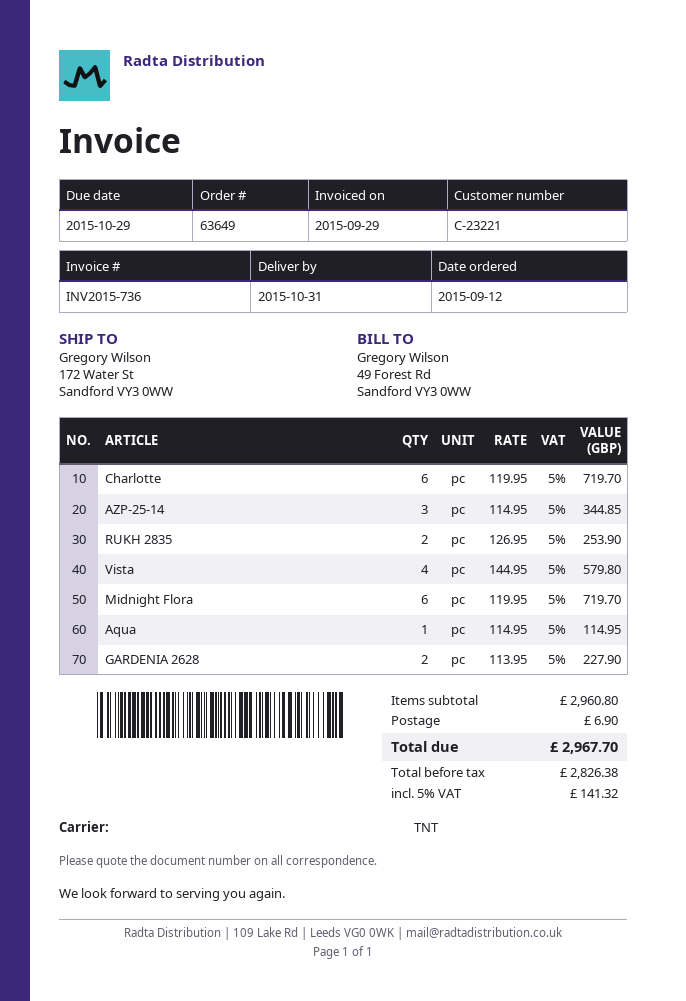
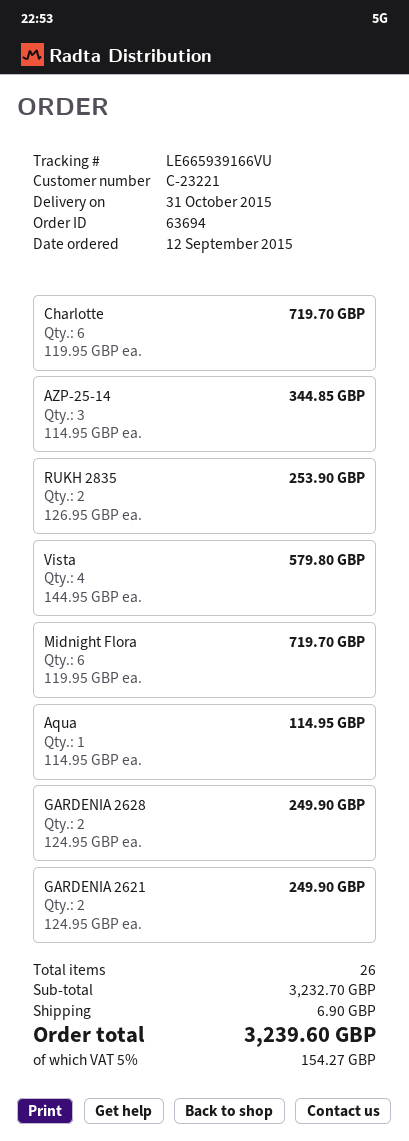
order number: 63649 -> 63694
GARDENIA 2628: 2 x 113.95 = 227.90 -> 2 x 124.95 = 249.90
GARDENIA 2621: none -> 2 x 124.95 = 249.90
subtotal: 2960.80 -> 3232.70
tax: 5% = 141.32 -> 5% = 154.27
total: 2967.70 -> 3239.60

